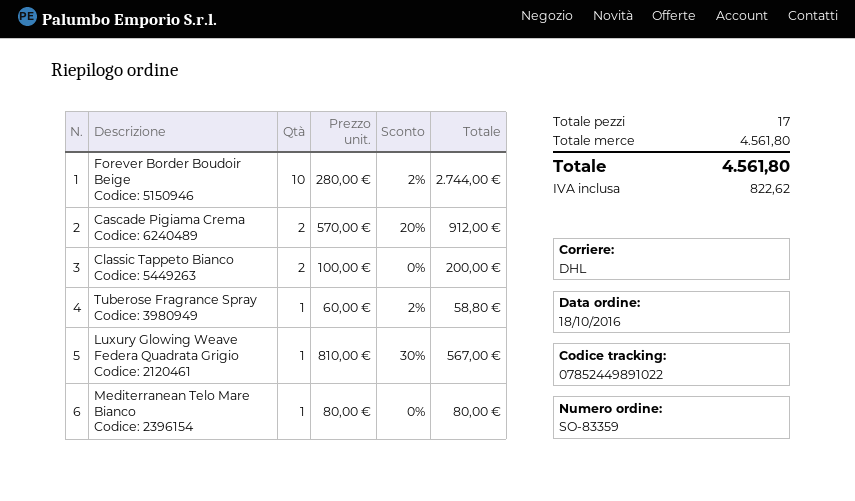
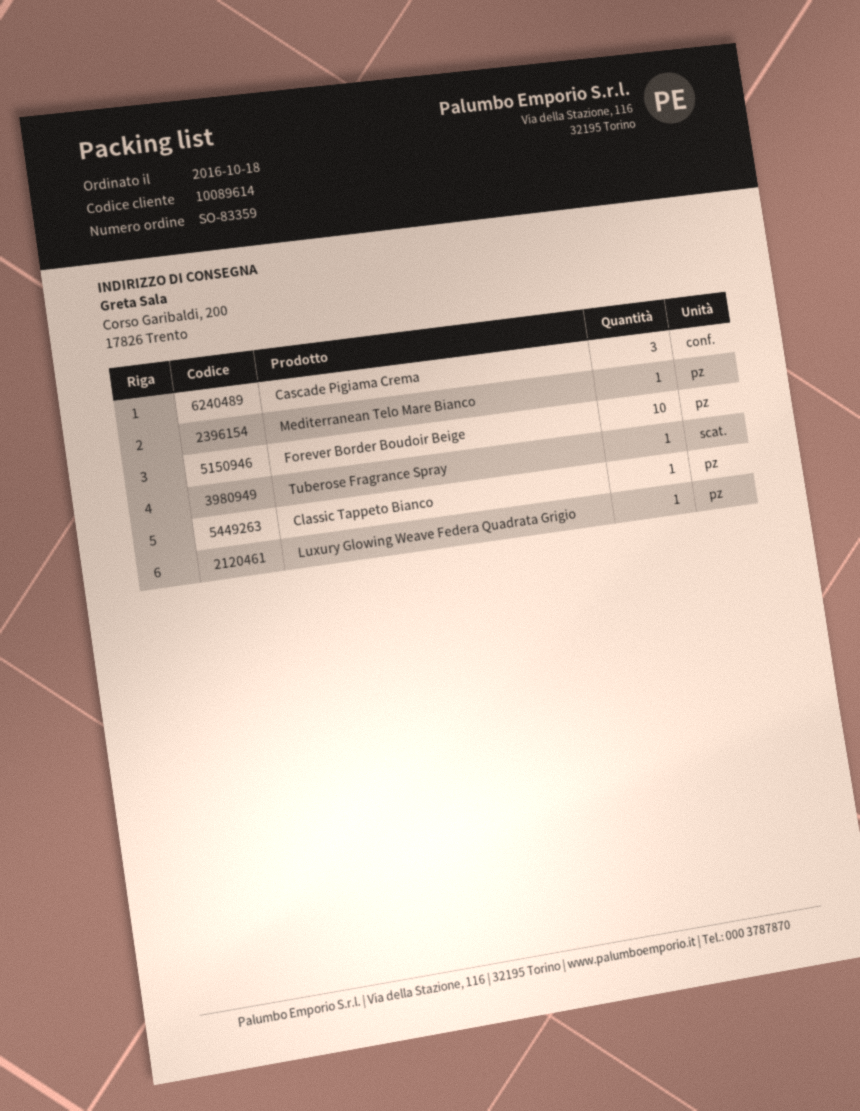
Cascade Pigiama Crema: 2 -> 3
Classic Tappeto Bianco: 2 -> 1

